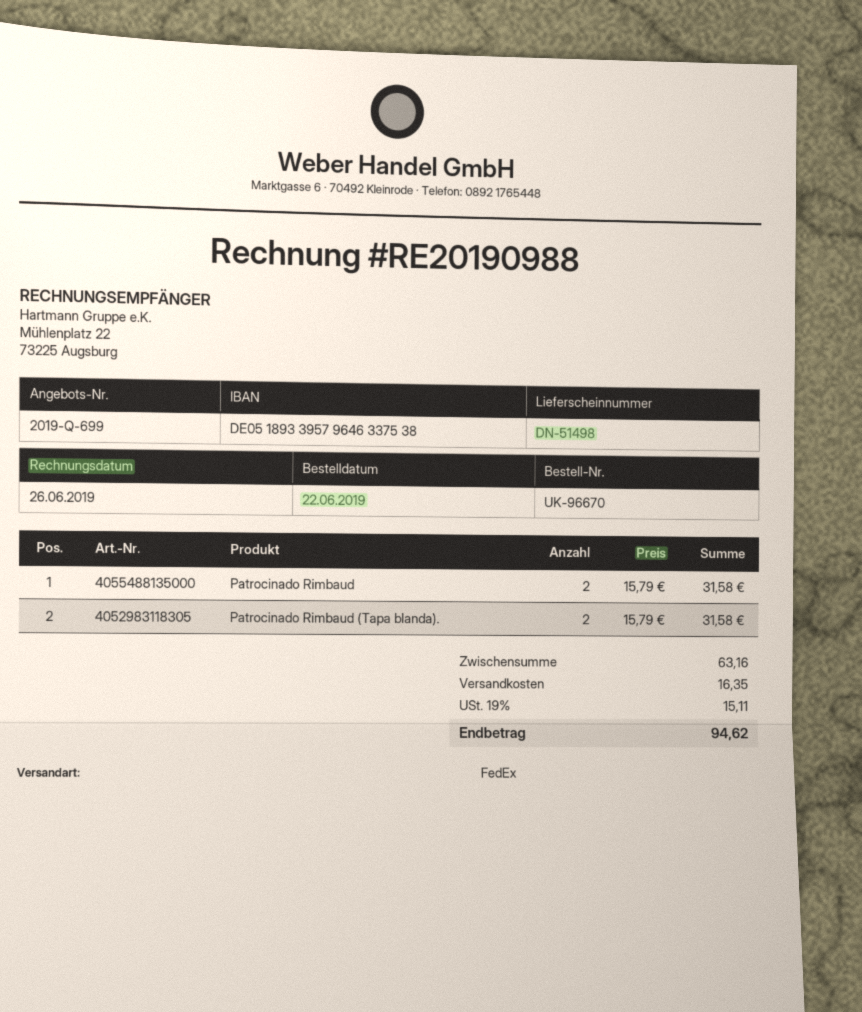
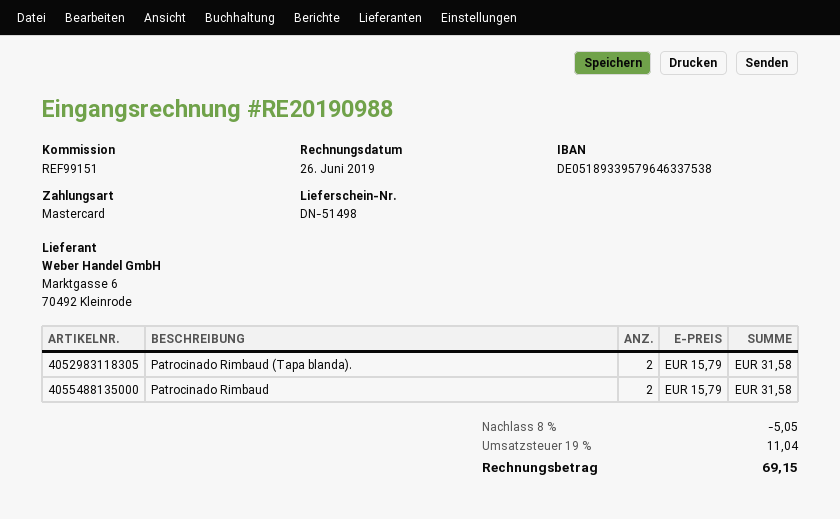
discount: none -> 8% = 5.05
shipping: 16.35 -> none
tax: 19% = 15.11 -> 19% = 11.04
total: 94.62 -> 69.15

